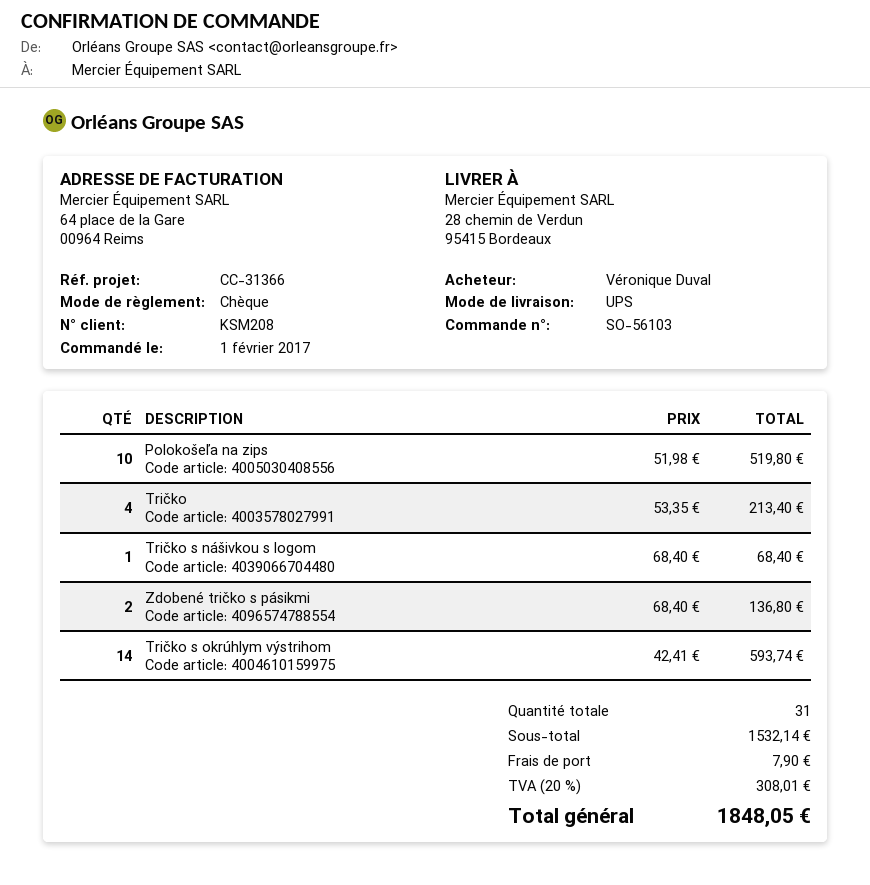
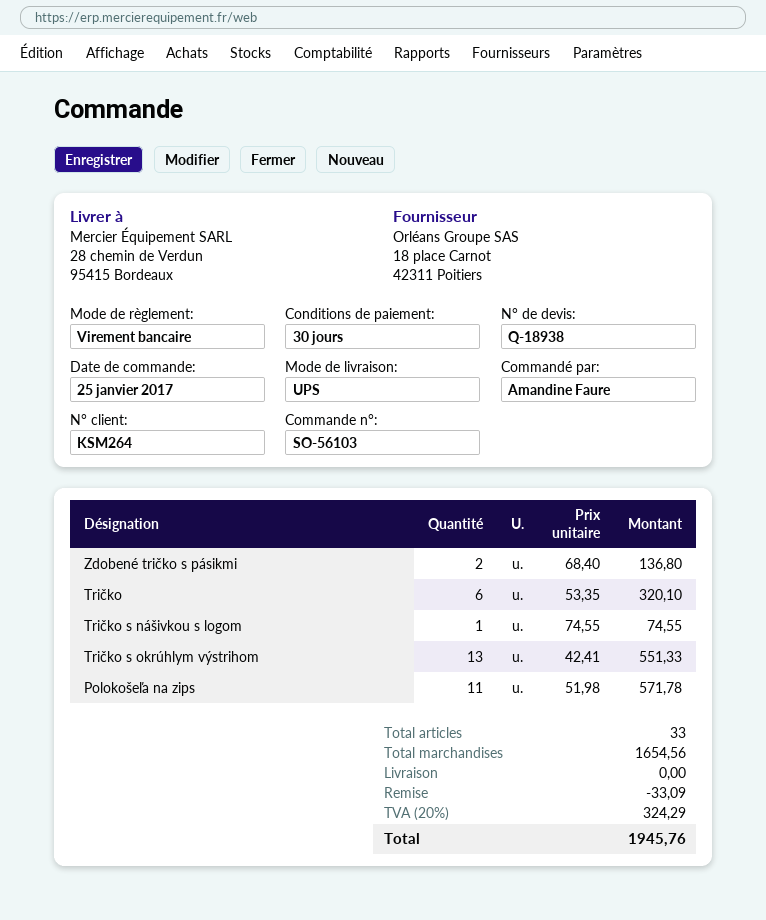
order date: 2017-02-01 -> 2017-01-25
customer number: KSM208 -> KSM264
ordered by: Véronique Duval -> Amandine Faure
payment method: cheque -> bank transfer
Polokošeľa na zips: 10 x 51.98 = 519.80 -> 11 x 51.98 = 571.78
Tričko: 4 x 53.35 = 213.40 -> 6 x 53.35 = 320.10
Tričko s nášivkou s logom: 1 x 68.40 = 68.40 -> 1 x 74.55 = 74.55
Tričko s okrúhlym výstrihom: 14 x 42.41 = 593.74 -> 13 x 42.41 = 551.33
total quantity: 31 -> 33
subtotal: 1532.14 -> 1654.56
discount: none -> 33.09
shipping: 7.90 -> 0.00
tax: 20% = 308.01 -> 20% = 324.29
total: 1848.05 -> 1945.76

